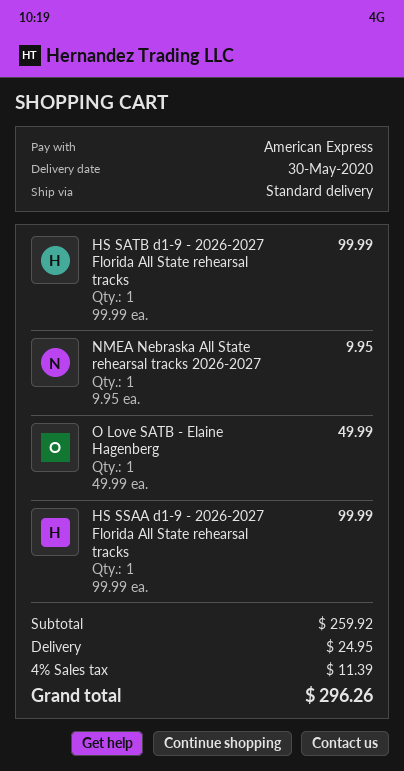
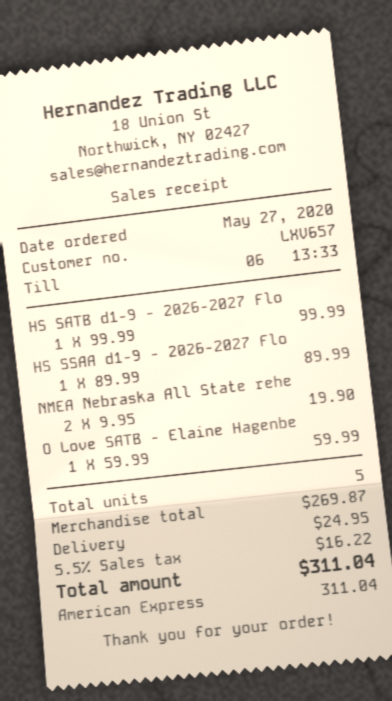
NMEA Nebraska All State rehearsal tracks 2026-2027: 1 x 9.95 = 9.95 -> 2 x 9.95 = 19.90
O Love SATB - Elaine Hagenberg: 1 x 49.99 = 49.99 -> 1 x 59.99 = 59.99
HS SSAA d1-9 - 2026-2027 Florida All State rehearsal tracks: 1 x 99.99 = 99.99 -> 1 x 89.99 = 89.99
subtotal: 259.92 -> 269.87
tax: 4% = 11.39 -> 5.5% = 16.22
total: 296.26 -> 311.04

